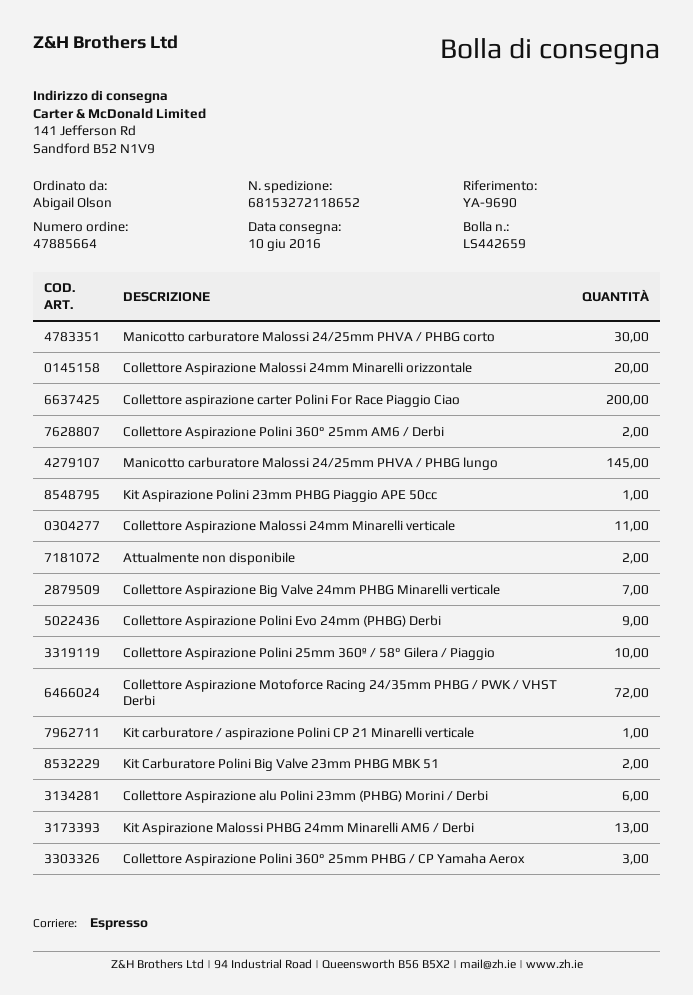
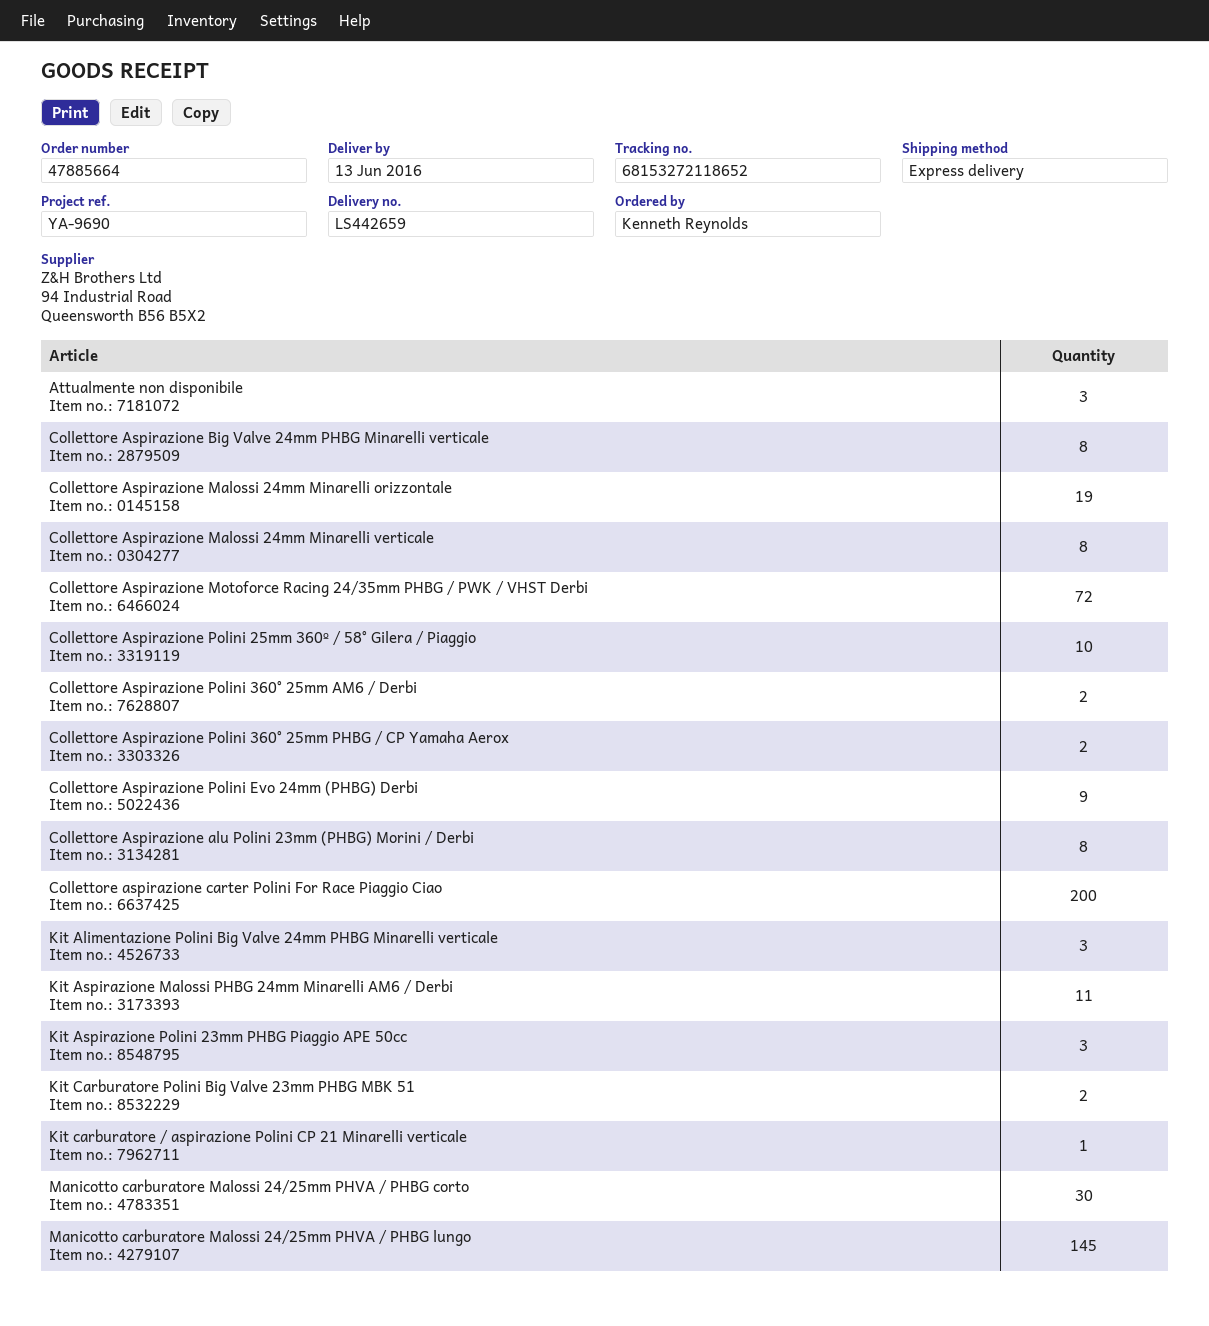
delivery date: 2016-06-10 -> 2016-06-13
ordered by: Abigail Olson -> Kenneth Reynolds
Collettore Aspirazione Malossi 24mm Minarelli orizzontale: 20 -> 19
Kit Aspirazione Polini 23mm PHBG Piaggio APE 50cc: 1 -> 3
Collettore Aspirazione Malossi 24mm Minarelli verticale: 11 -> 8
Attualmente non disponibile: 2 -> 3
Collettore Aspirazione Big Valve 24mm PHBG Minarelli verticale: 7 -> 8
Collettore Aspirazione alu Polini 23mm (PHBG) Morini / Derbi: 6 -> 8
Kit Aspirazione Malossi PHBG 24mm Minarelli AM6 / Derbi: 13 -> 11
Collettore Aspirazione Polini 360° 25mm PHBG / CP Yamaha Aerox: 3 -> 2
Kit Alimentazione Polini Big Valve 24mm PHBG Minarelli verticale: none -> 3

